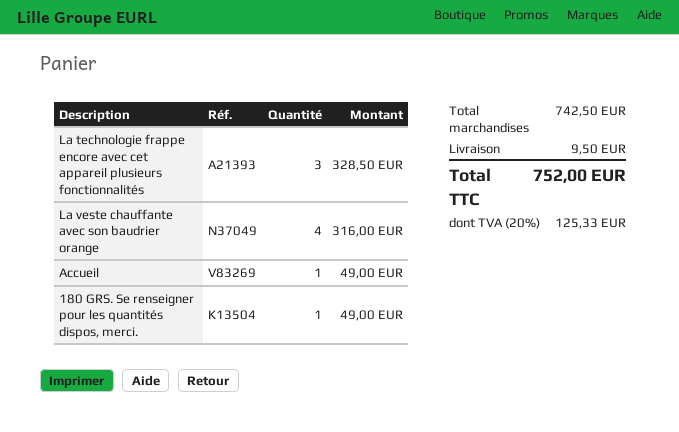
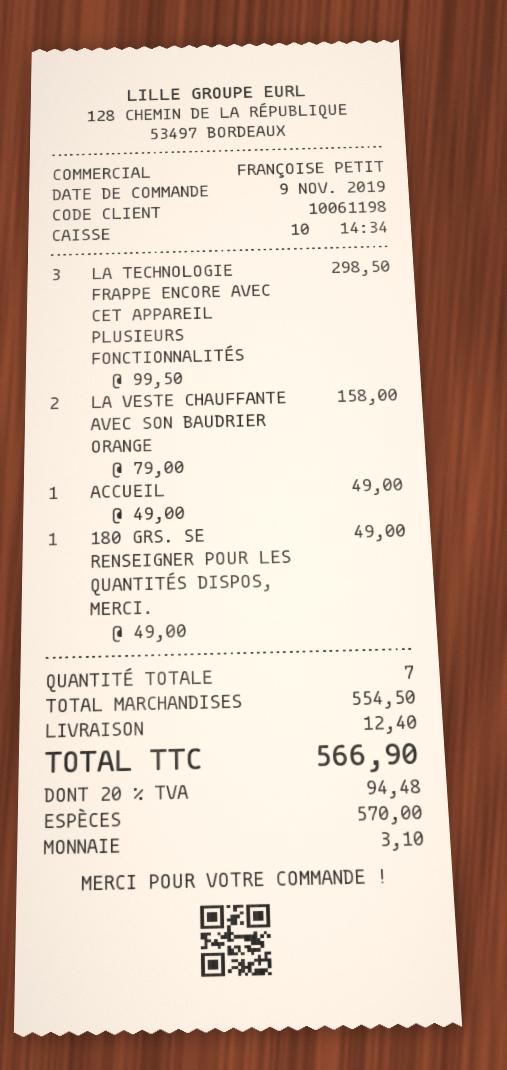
La technologie frappe encore avec cet appareil plusieurs fonctionnalités: 3 for 328.50 -> 3 for 298.50
La veste chauffante avec son baudrier orange: 4 for 316.00 -> 2 for 158.00
subtotal: 742.50 -> 554.50
shipping: 9.50 -> 12.40
tax: 20% = 125.33 -> 20% = 94.48
total: 752.00 -> 566.90

